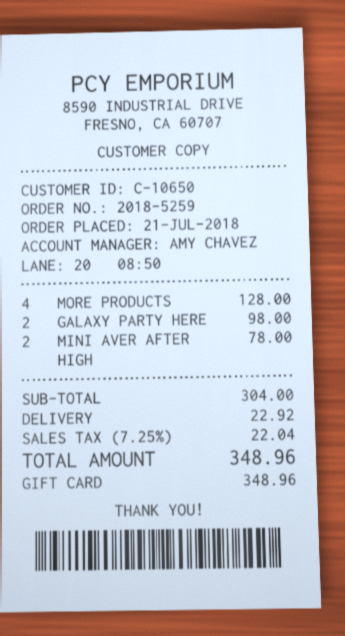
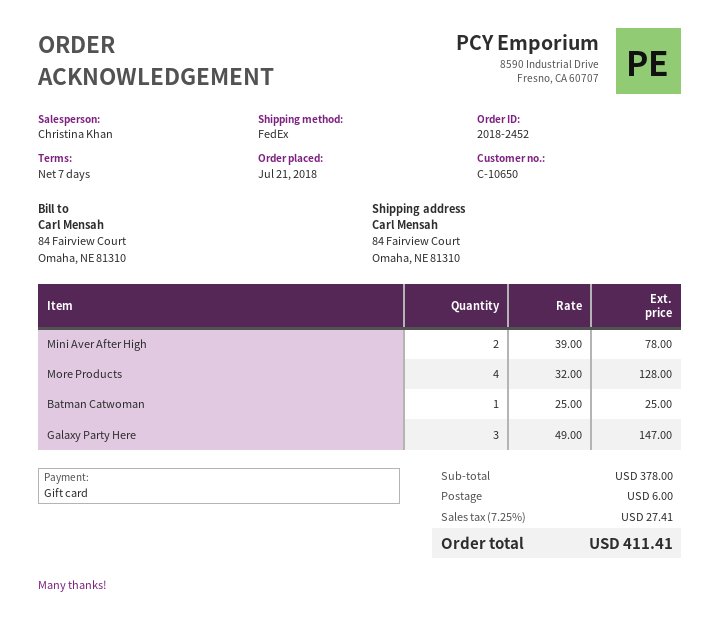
order number: 2018-5259 -> 2018-2452
sales rep: AMY CHAVEZ -> Christina Khan
GALAXY PARTY HERE: 2 for 98.00 -> 3 for 147.00
Batman Catwoman: none -> 1 for 25.00
subtotal: 304.00 -> 378.00
shipping: 22.92 -> 6.00
tax: 7.25% = 22.04 -> 7.25% = 27.41
total: 348.96 -> 411.41

